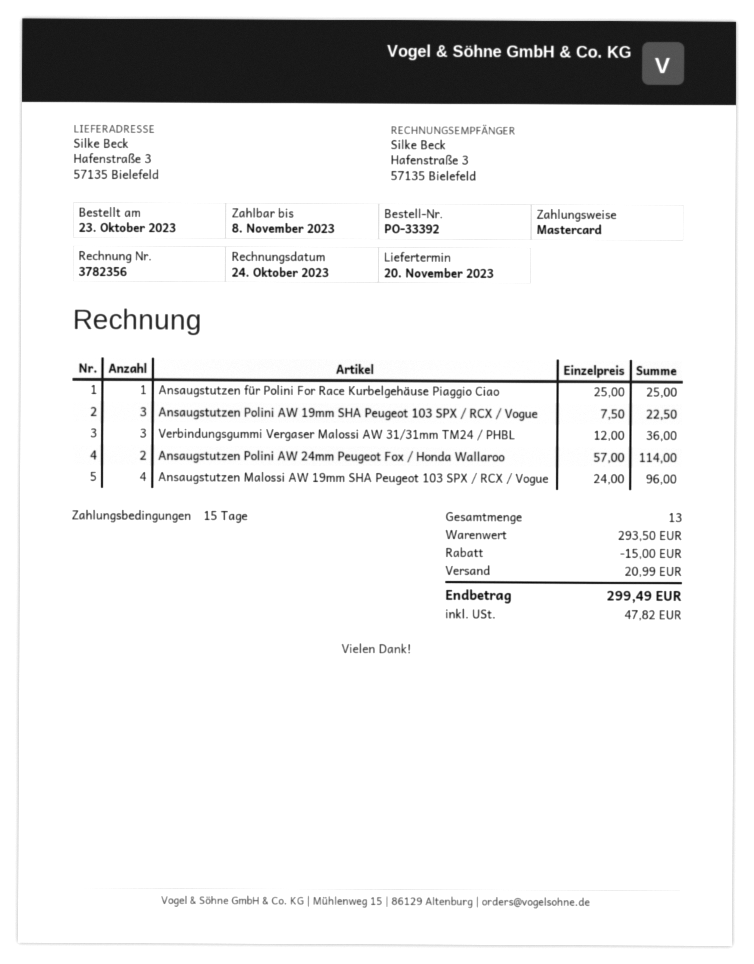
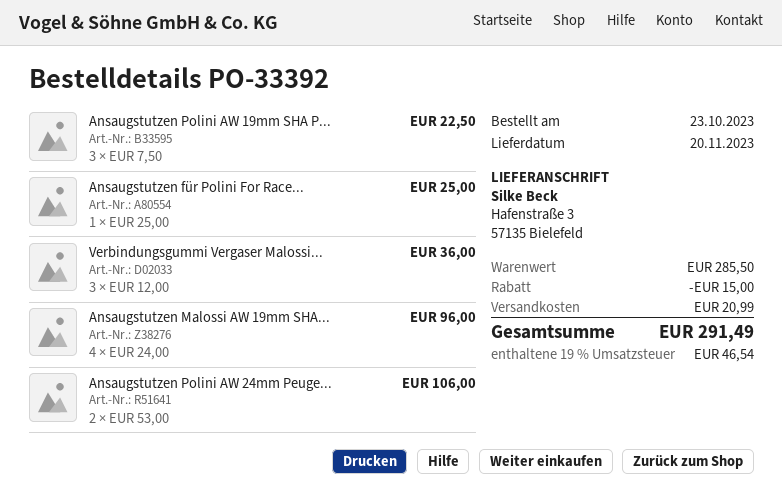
Ansaugstutzen Polini AW 24mm Peugeot Fox / Honda Wallaroo: 2 x 57.00 = 114.00 -> 2 x 53.00 = 106.00
subtotal: 293.50 -> 285.50
tax: 47.82 -> 46.54
total: 299.49 -> 291.49

